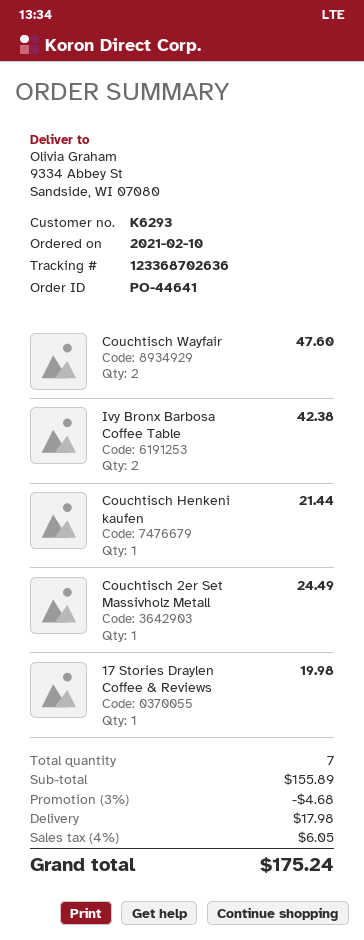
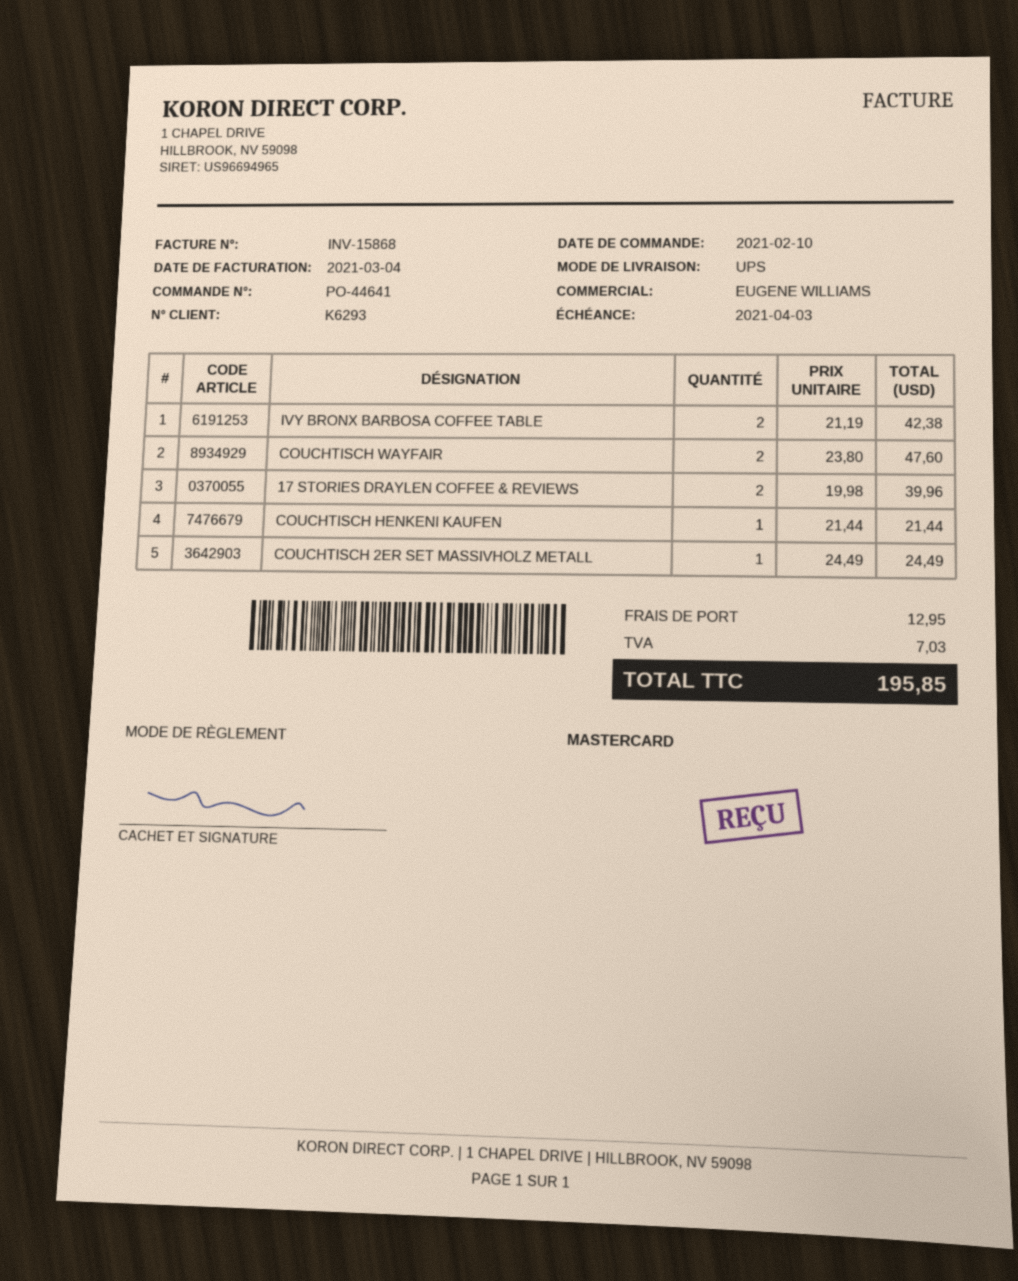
17 Stories Draylen Coffee & Reviews: 1 for 19.98 -> 2 for 39.96
discount: 3% = 4.68 -> none
shipping: 17.98 -> 12.95
tax: 6.05 -> 7.03
total: 175.24 -> 195.85

